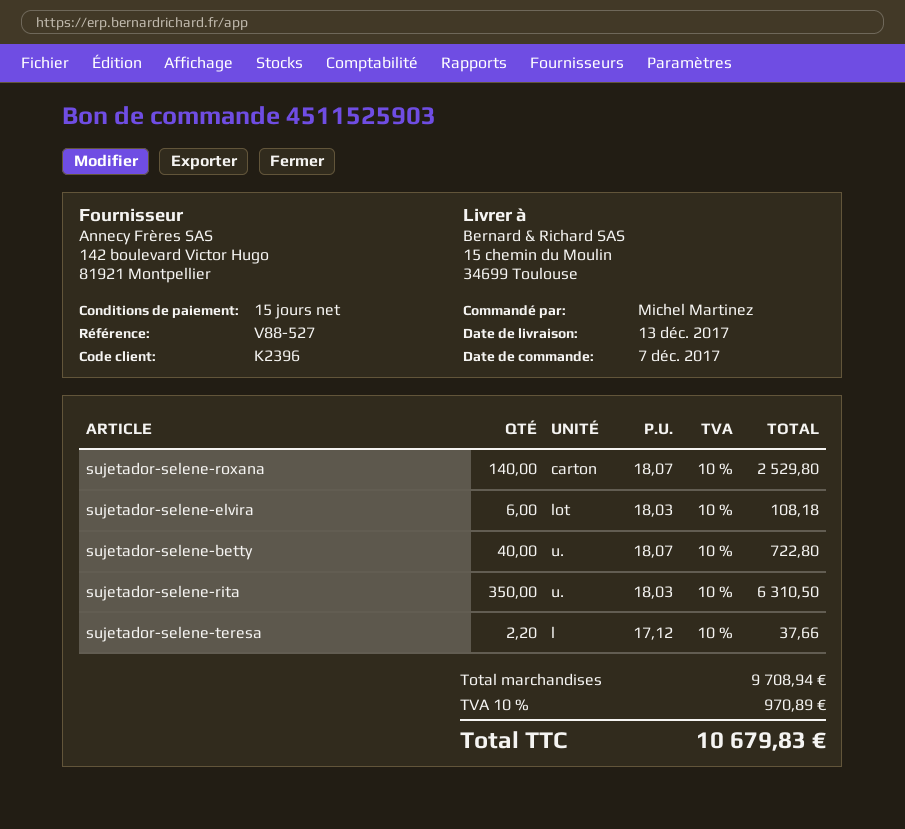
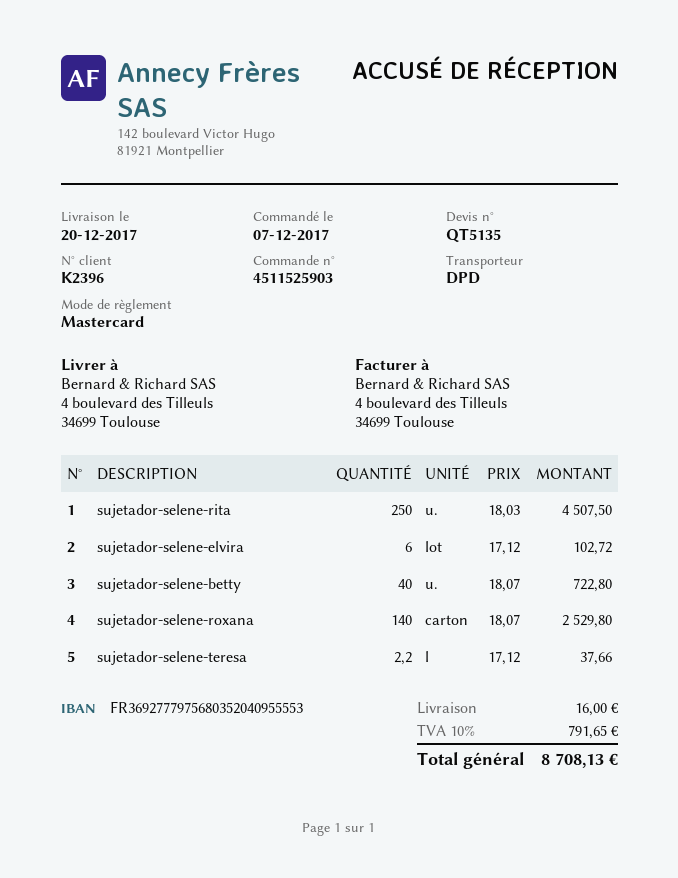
delivery date: 2017-12-13 -> 2017-12-20
ship to: 15 chemin du Moulin, 34699 Toulouse -> 4 boulevard des Tilleuls, 34699 Toulouse
sujetador-selene-elvira: 6 x 18.03 = 108.18 -> 6 x 17.12 = 102.72
sujetador-selene-rita: 350 x 18.03 = 6310.50 -> 250 x 18.03 = 4507.50
shipping: none -> 16.00
tax: 10% = 970.89 -> 10% = 791.65
total: 10679.83 -> 8708.13

